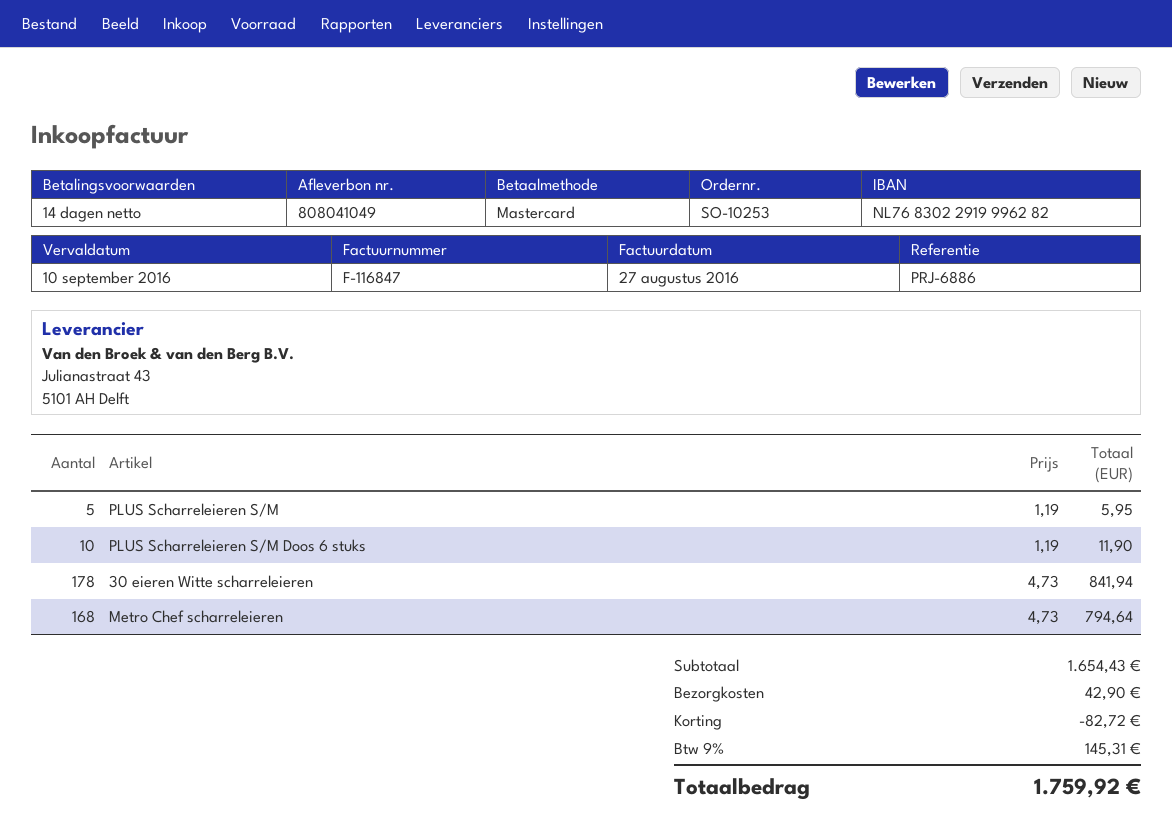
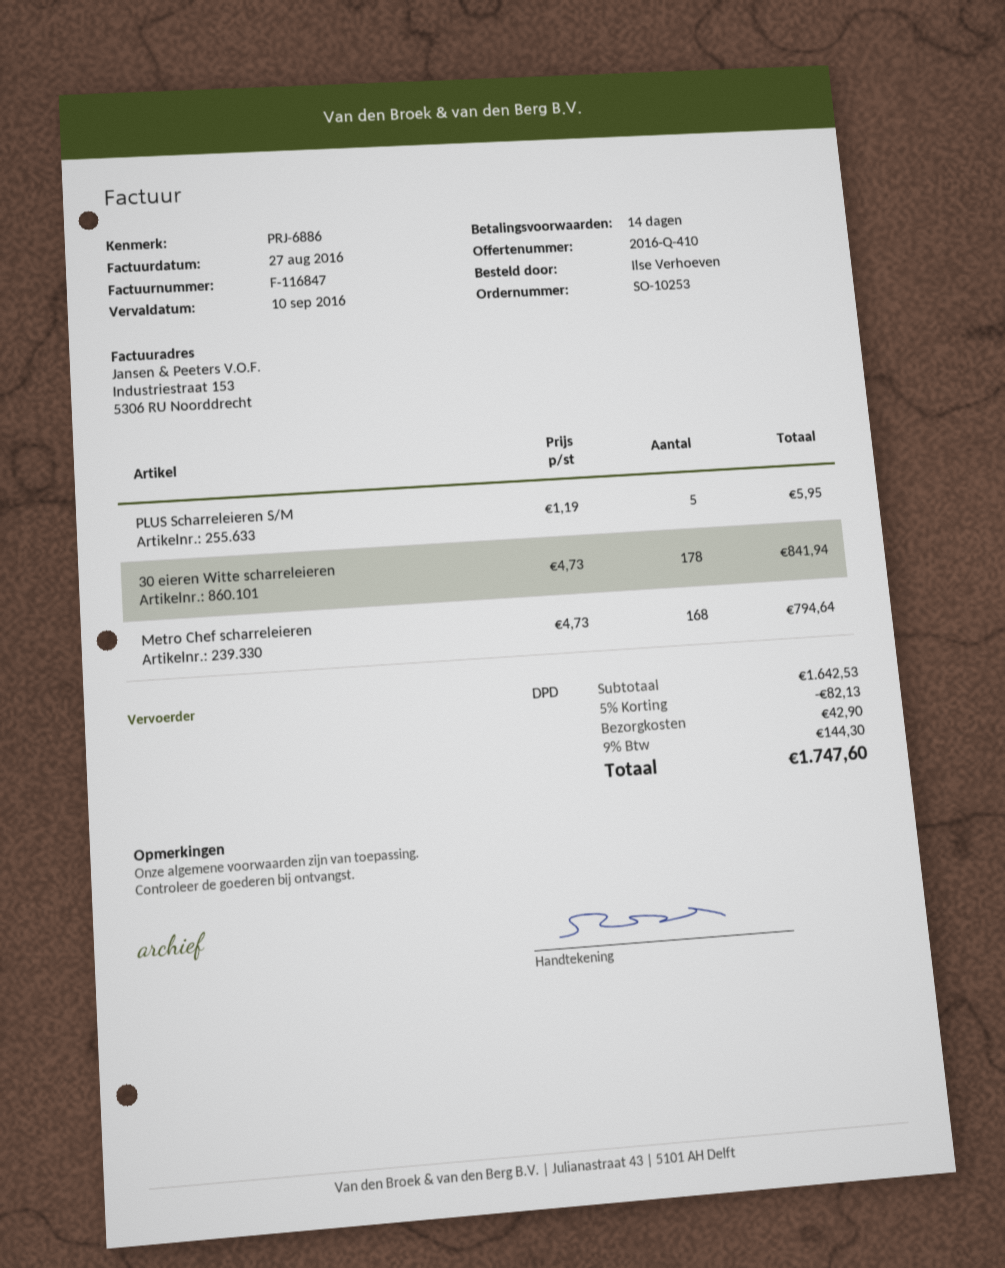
PLUS Scharreleieren S/M Doos 6 stuks: 10 x 1.19 = 11.90 -> none
subtotal: 1654.43 -> 1642.53
discount: 82.72 -> 82.13
tax: 9% = 145.31 -> 9% = 144.30
total: 1759.92 -> 1747.60

